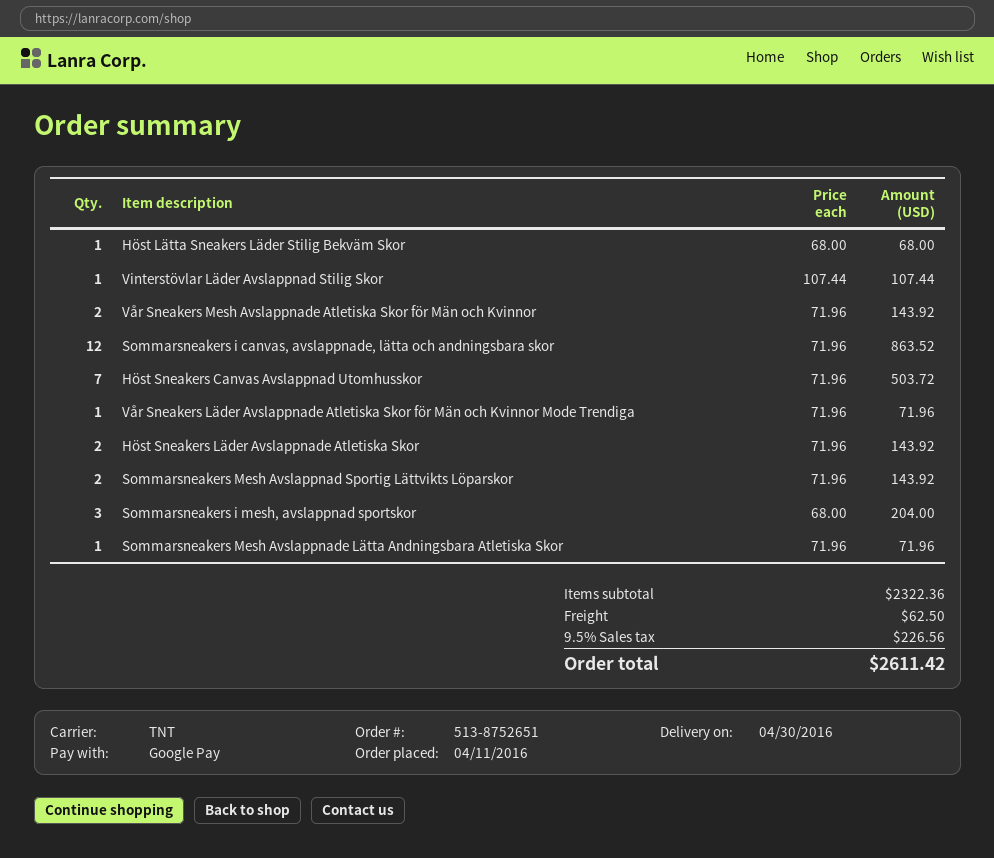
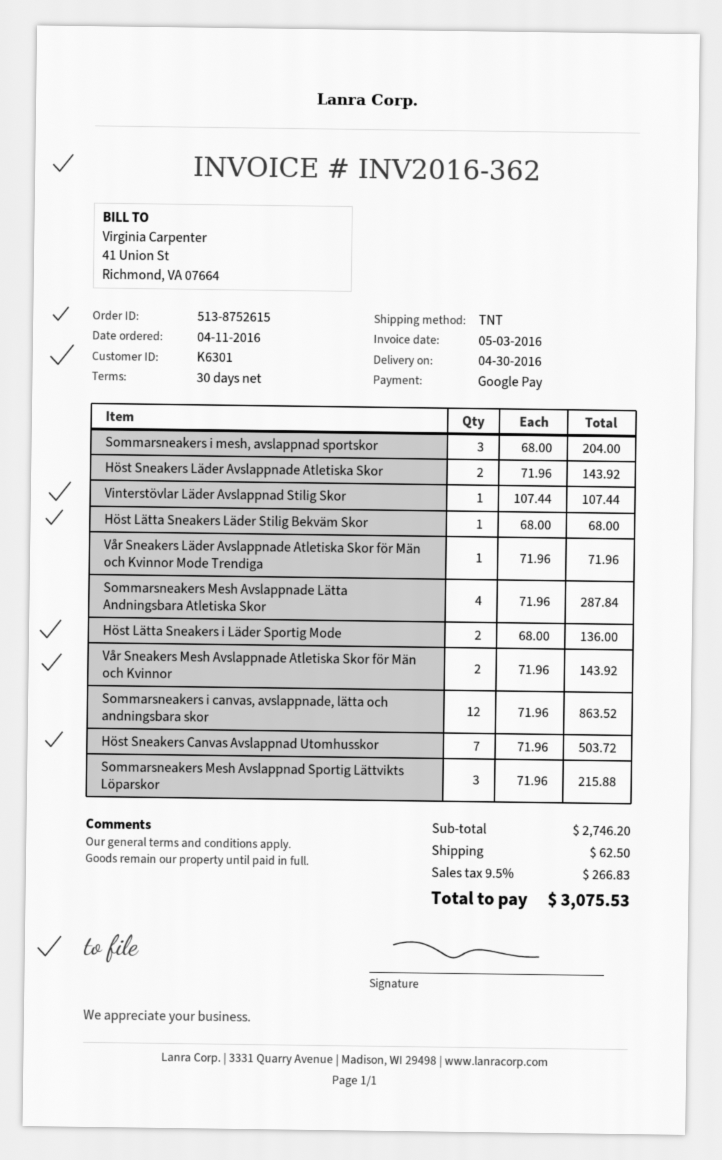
order number: 513-8752651 -> 513-8752615
Sommarsneakers Mesh Avslappnad Sportig Lättvikts Löparskor: 2 x 71.96 = 143.92 -> 3 x 71.96 = 215.88
Sommarsneakers Mesh Avslappnade Lätta Andningsbara Atletiska Skor: 1 x 71.96 = 71.96 -> 4 x 71.96 = 287.84
Höst Lätta Sneakers i Läder Sportig Mode: none -> 2 x 68.00 = 136.00
subtotal: 2322.36 -> 2746.20
tax: 9.5% = 226.56 -> 9.5% = 266.83
total: 2611.42 -> 3075.53

